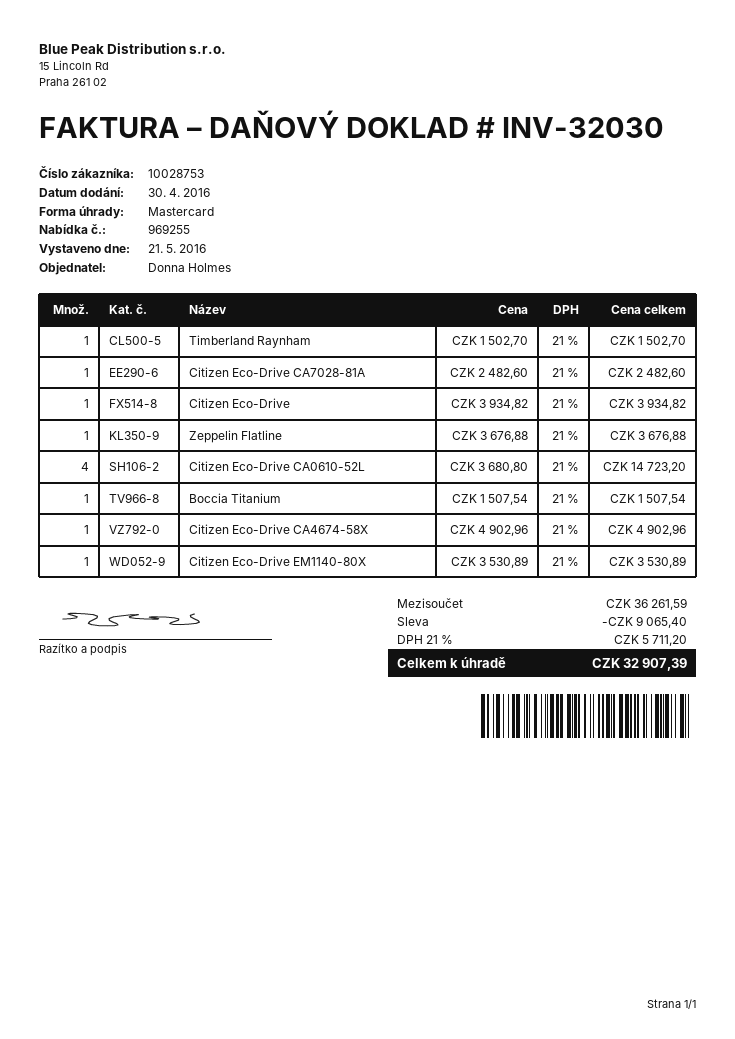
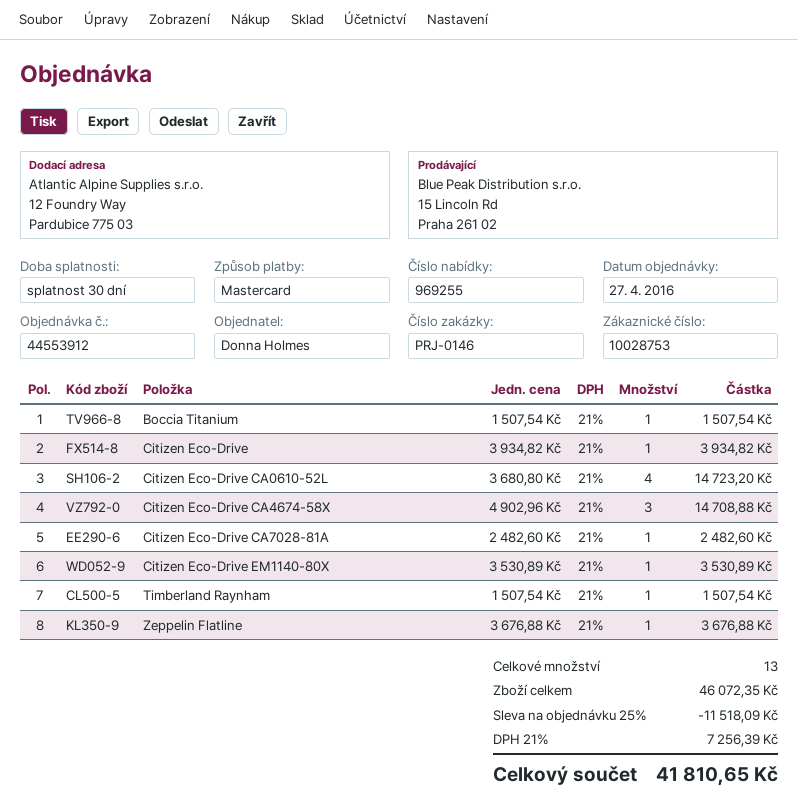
Timberland Raynham: 1 x 1502.70 = 1502.70 -> 1 x 1507.54 = 1507.54
Citizen Eco-Drive CA4674-58X: 1 x 4902.96 = 4902.96 -> 3 x 4902.96 = 14708.88
subtotal: 36261.59 -> 46072.35
discount: 9065.40 -> 11518.09
tax: 21% = 5711.20 -> 21% = 7256.39
total: 32907.39 -> 41810.65

